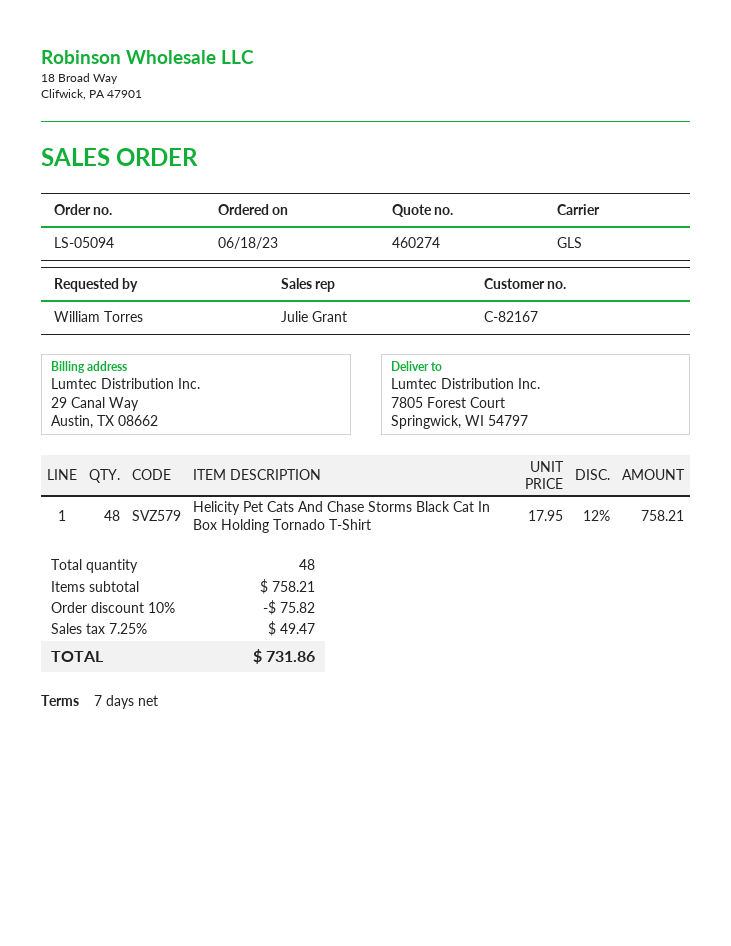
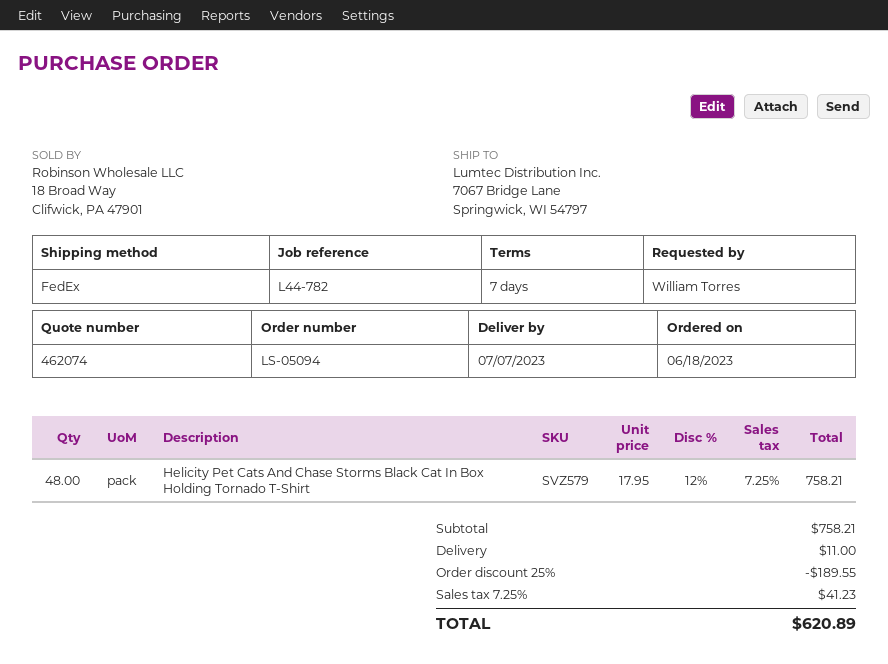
quote number: 460274 -> 462074
shipping method: GLS -> FedEx
ship to: 7805 Forest Court, Springwick, WI 54797 -> 7067 Bridge Lane, Springwick, WI 54797
discount: 10% = 75.82 -> 25% = 189.55
shipping: none -> 11.00
tax: 7.25% = 49.47 -> 7.25% = 41.23
total: 731.86 -> 620.89

